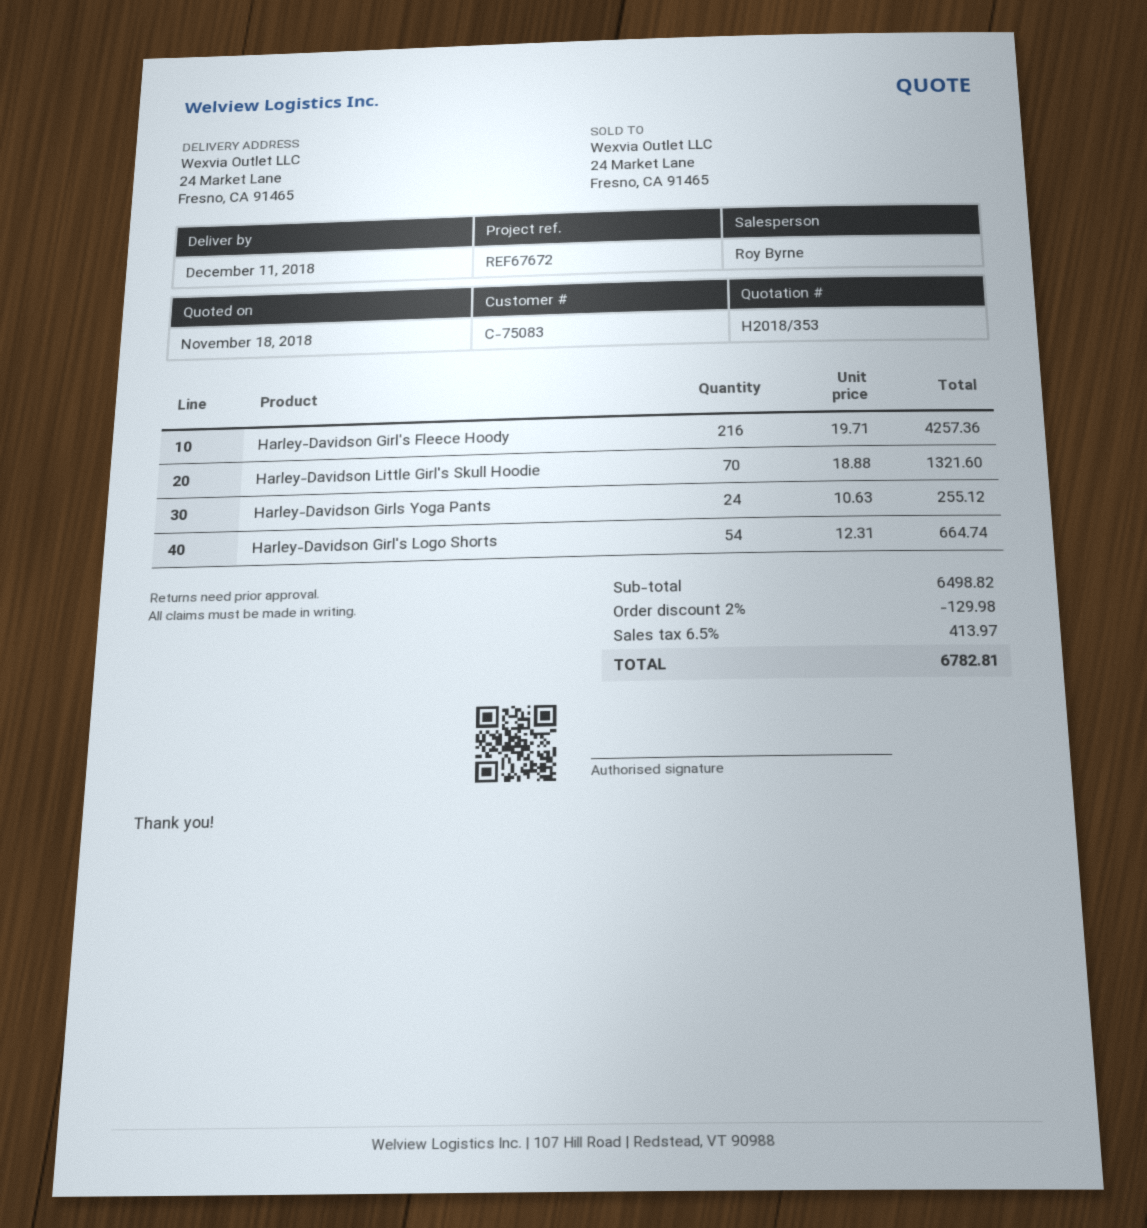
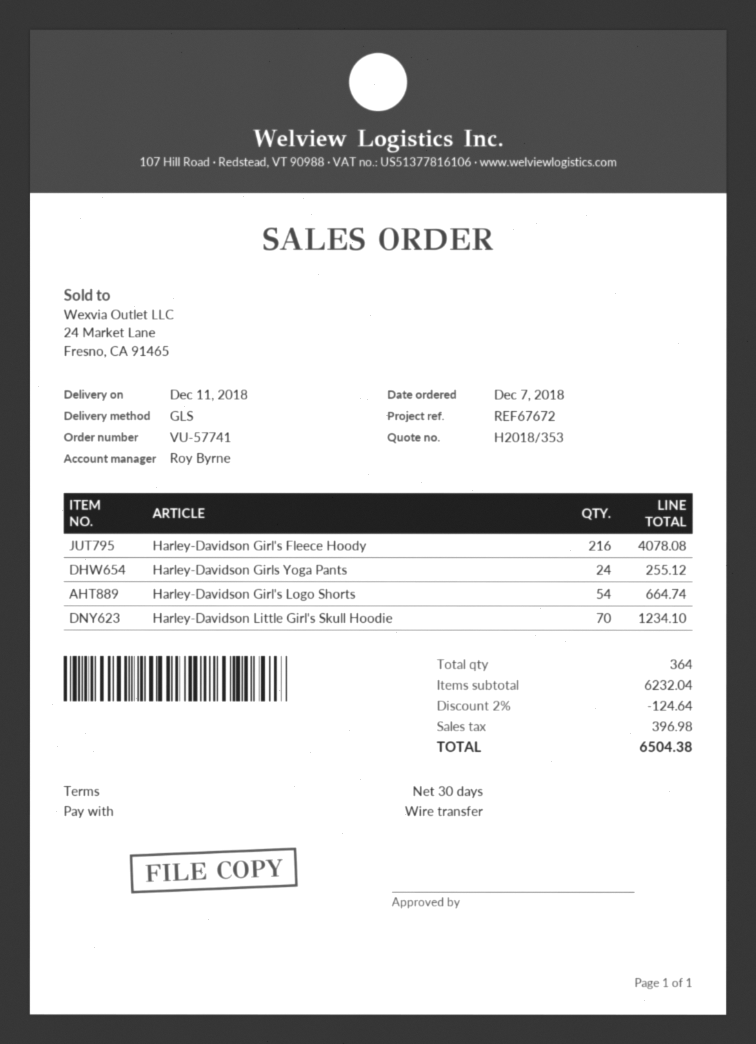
Harley-Davidson Girl's Fleece Hoody: 216 for 4257.36 -> 216 for 4078.08
Harley-Davidson Little Girl's Skull Hoodie: 70 for 1321.60 -> 70 for 1234.10
subtotal: 6498.82 -> 6232.04
discount: 2% = 129.98 -> 2% = 124.64
tax: 413.97 -> 396.98
total: 6782.81 -> 6504.38

